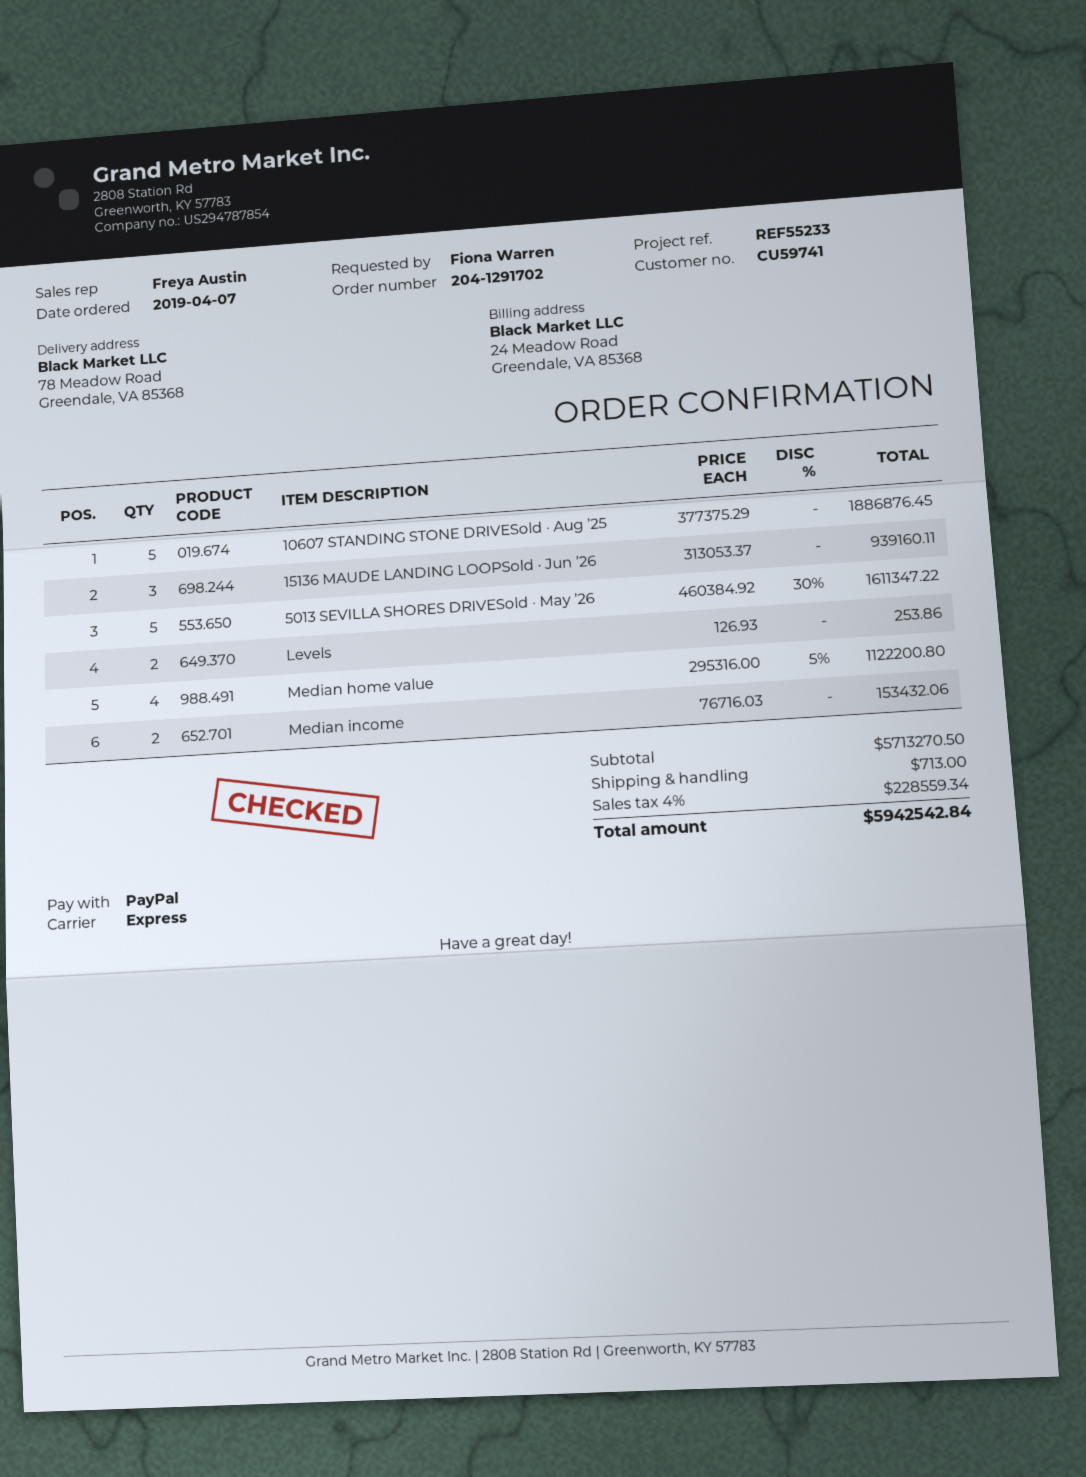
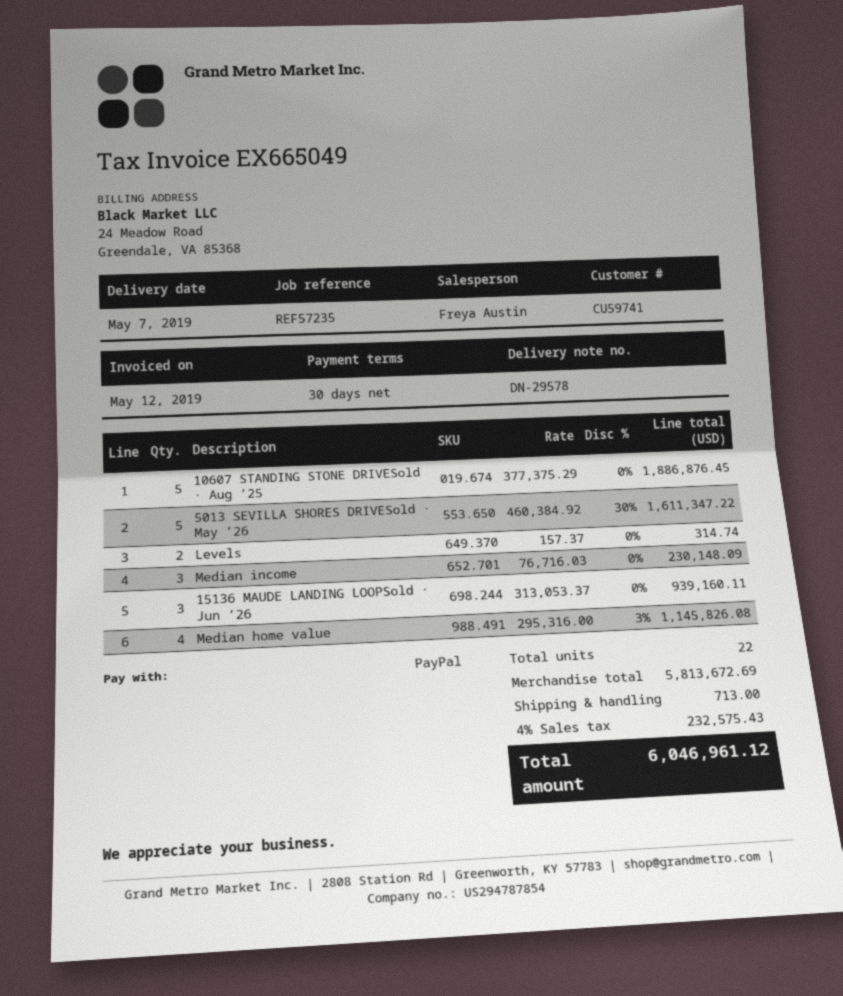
reference: REF55233 -> REF57235
Levels: 2 x 126.93 = 253.86 -> 2 x 157.37 = 314.74
Median home value: 4 x 295316.00 - 5% = 1122200.80 -> 4 x 295316.00 - 3% = 1145826.08
Median income: 2 x 76716.03 = 153432.06 -> 3 x 76716.03 = 230148.09
subtotal: 5713270.50 -> 5813672.69
tax: 4% = 228559.34 -> 4% = 232575.43
total: 5942542.84 -> 6046961.12

